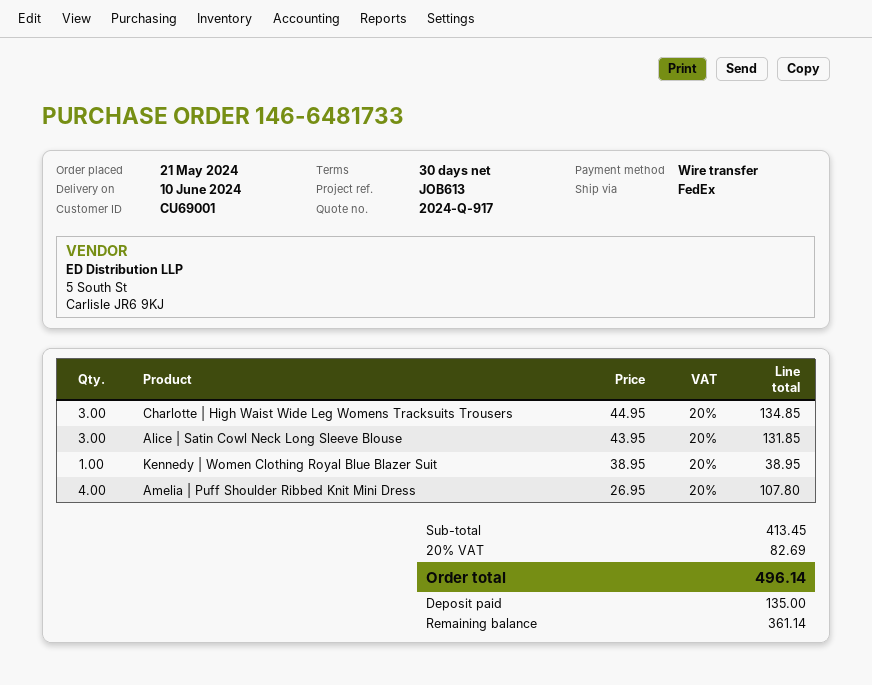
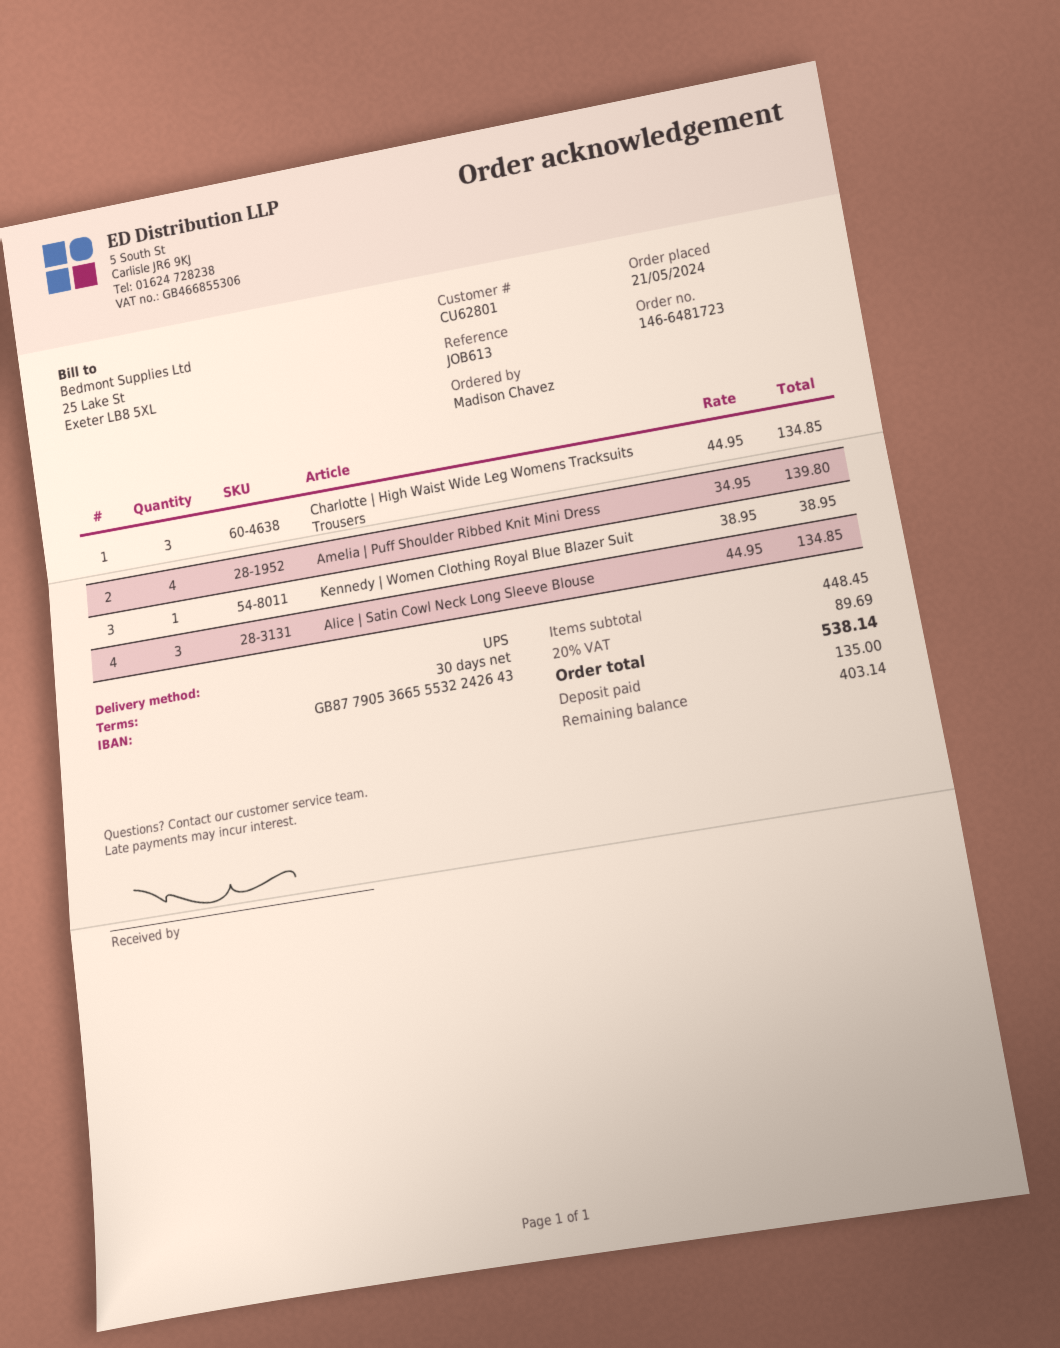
order number: 146-6481733 -> 146-6481723
customer number: CU69001 -> CU62801
shipping method: FedEx -> UPS
Alice | Satin Cowl Neck Long Sleeve Blouse: 3 x 43.95 = 131.85 -> 3 x 44.95 = 134.85
Amelia | Puff Shoulder Ribbed Knit Mini Dress: 4 x 26.95 = 107.80 -> 4 x 34.95 = 139.80
subtotal: 413.45 -> 448.45
tax: 20% = 82.69 -> 20% = 89.69
total: 496.14 -> 538.14
balance: 361.14 -> 403.14

